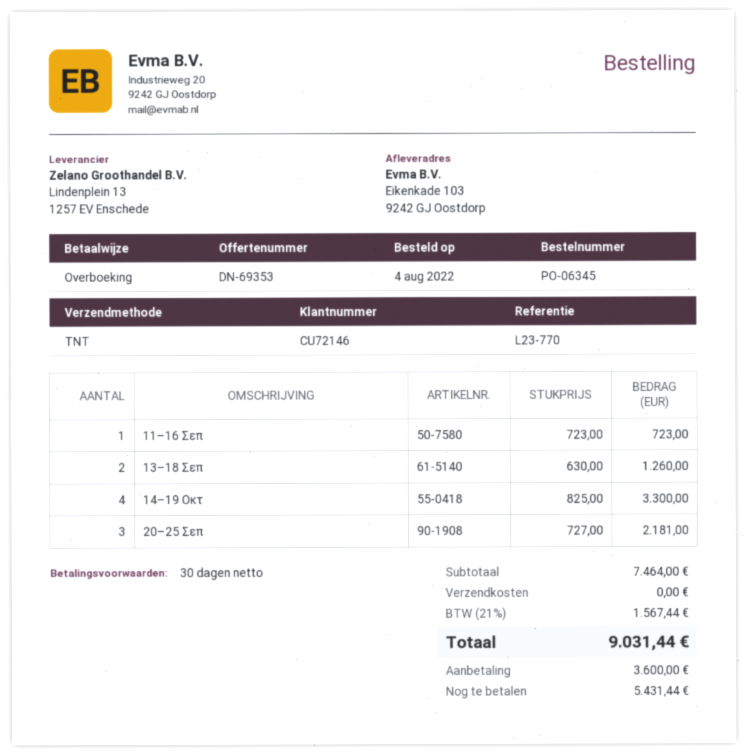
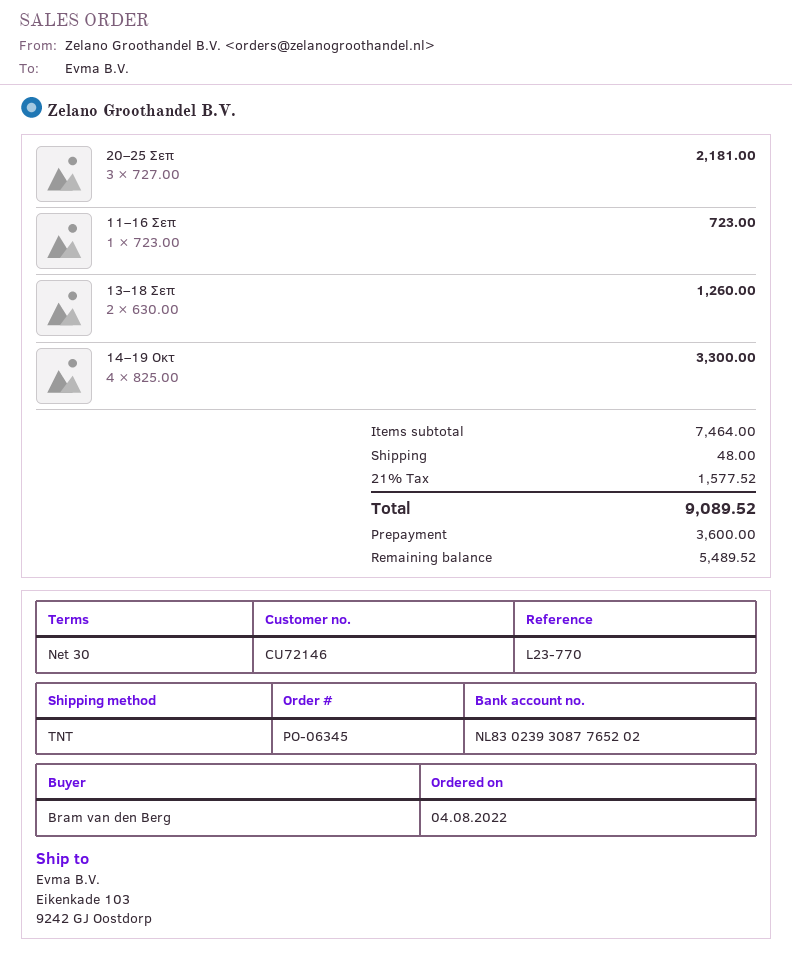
shipping: 0.00 -> 48.00
tax: 21% = 1567.44 -> 21% = 1577.52
total: 9031.44 -> 9089.52
balance: 5431.44 -> 5489.52

